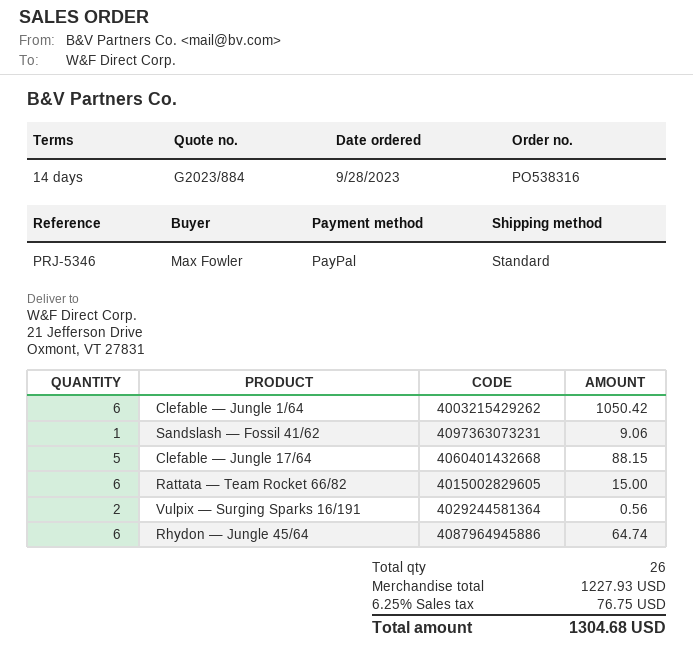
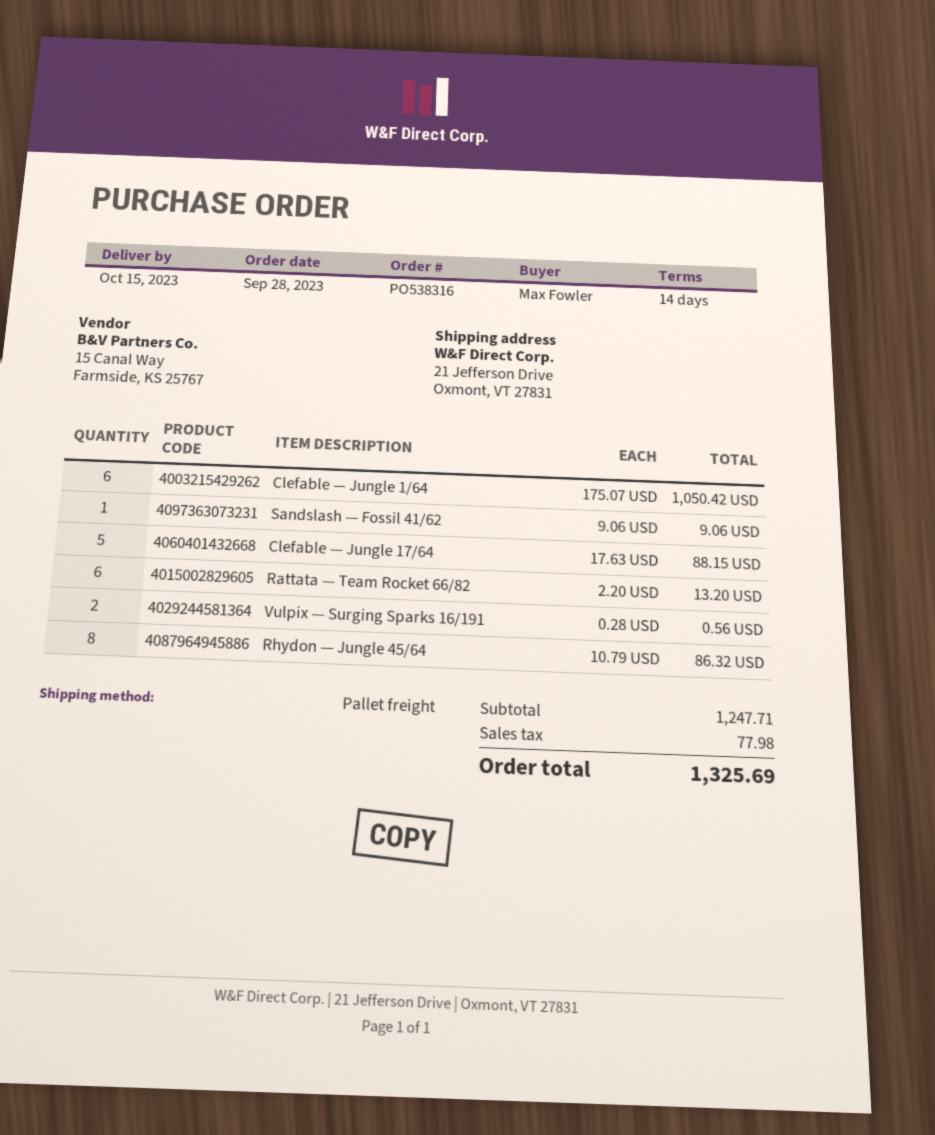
shipping method: standard -> pallet freight
Rattata — Team Rocket 66/82: 6 for 15.00 -> 6 for 13.20
Rhydon — Jungle 45/64: 6 for 64.74 -> 8 for 86.32
subtotal: 1227.93 -> 1247.71
tax: 76.75 -> 77.98
total: 1304.68 -> 1325.69

